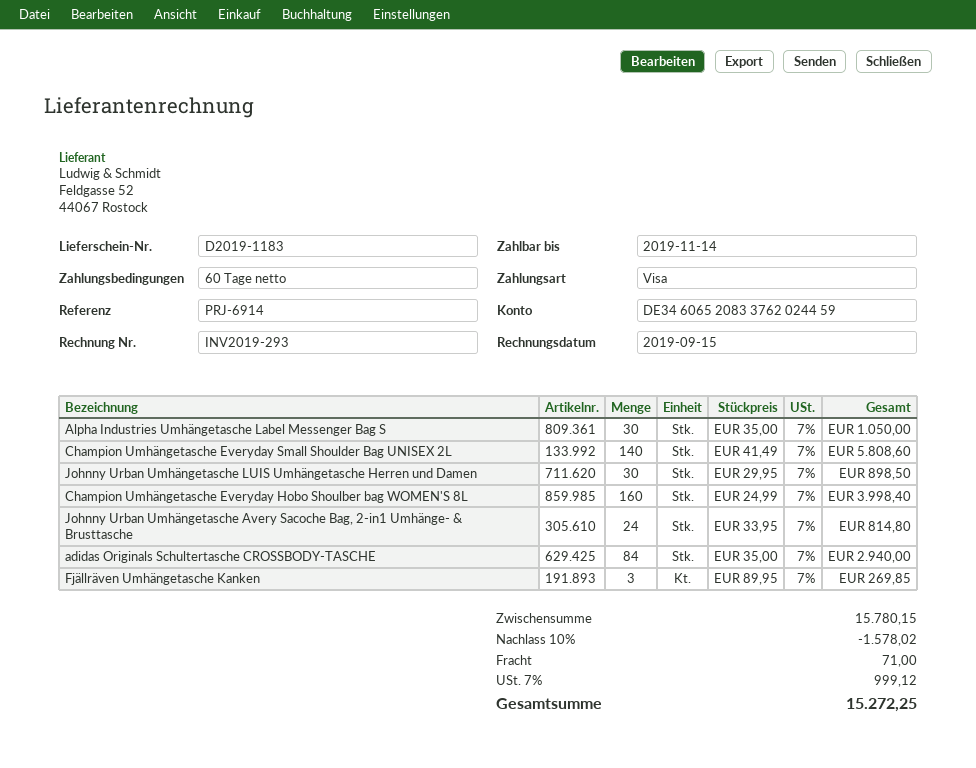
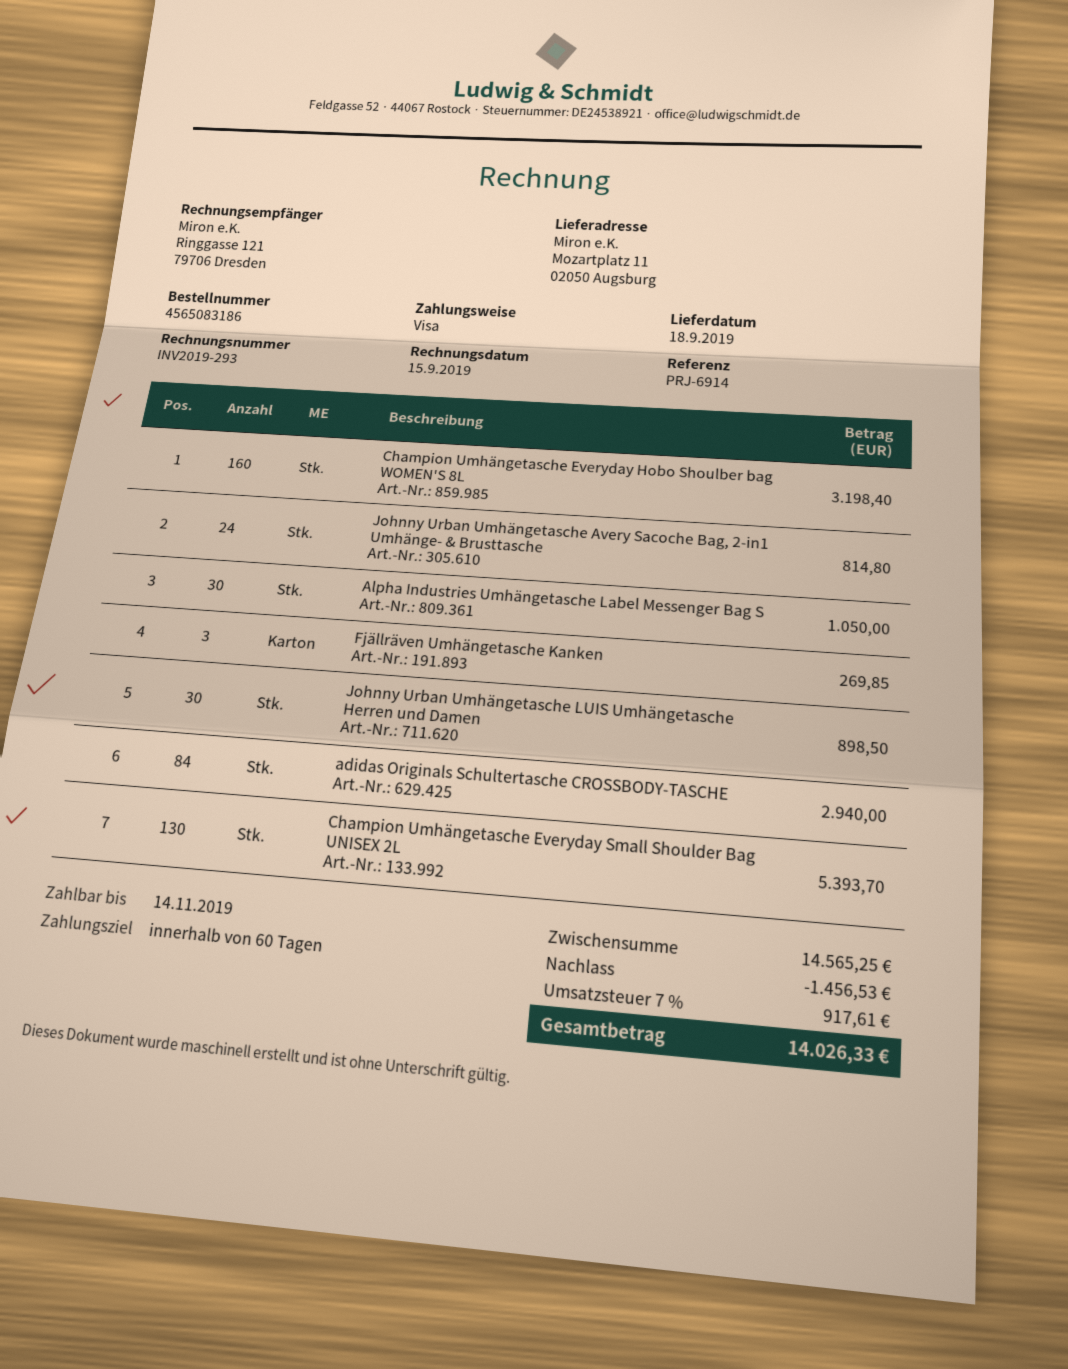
Champion Umhängetasche Everyday Small Shoulder Bag UNISEX 2L: 140 for 5808.60 -> 130 for 5393.70
Champion Umhängetasche Everyday Hobo Shoulber bag WOMEN'S 8L: 160 for 3998.40 -> 160 for 3198.40
subtotal: 15780.15 -> 14565.25
discount: 1578.02 -> 1456.53
shipping: 71.00 -> none
tax: 7% = 999.12 -> 7% = 917.61
total: 15272.25 -> 14026.33

